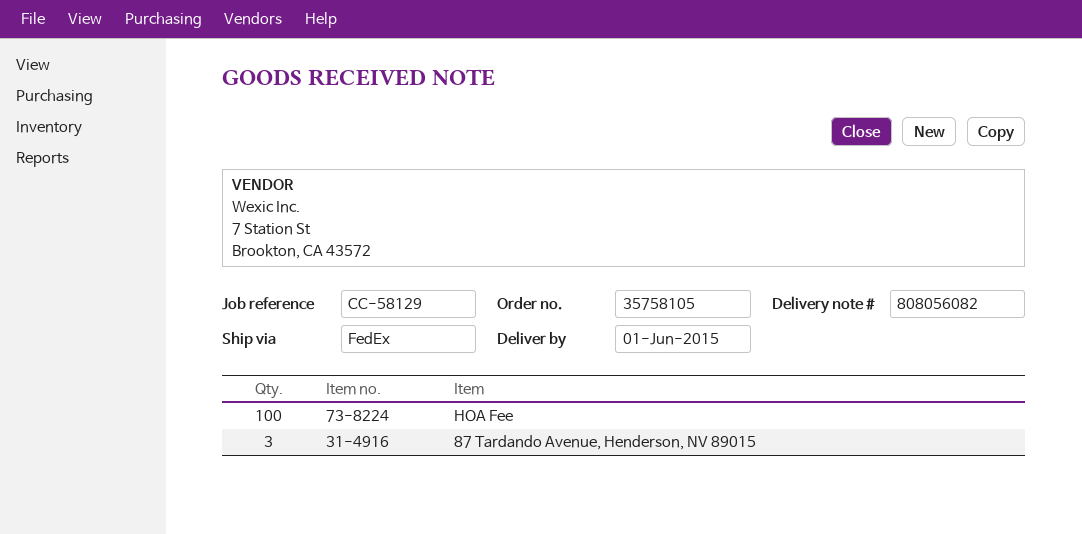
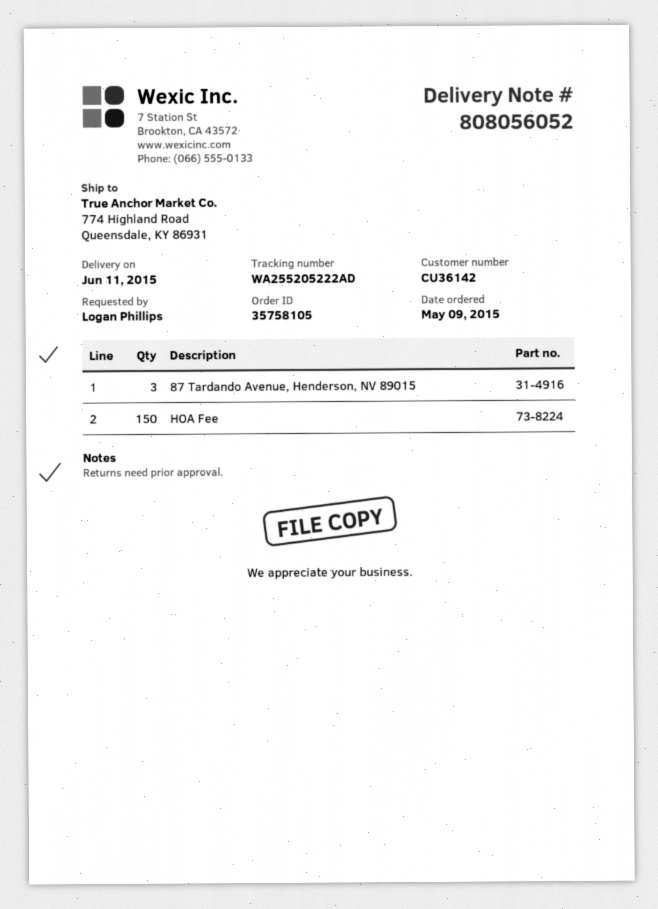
delivery note number: 808056082 -> 808056052
delivery date: 2015-06-01 -> 2015-06-11
HOA Fee: 100 -> 150

